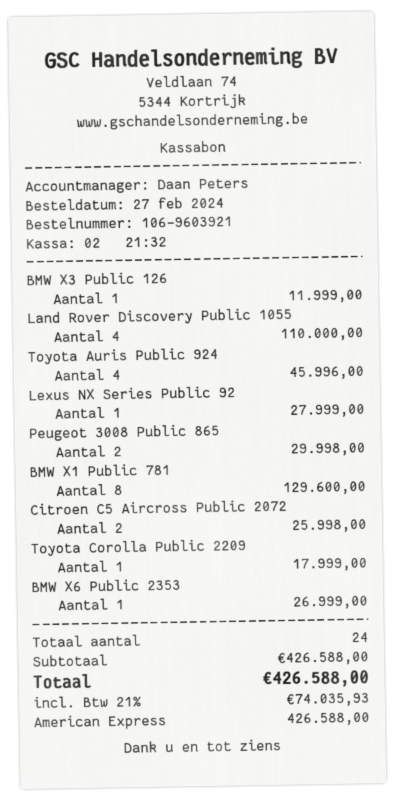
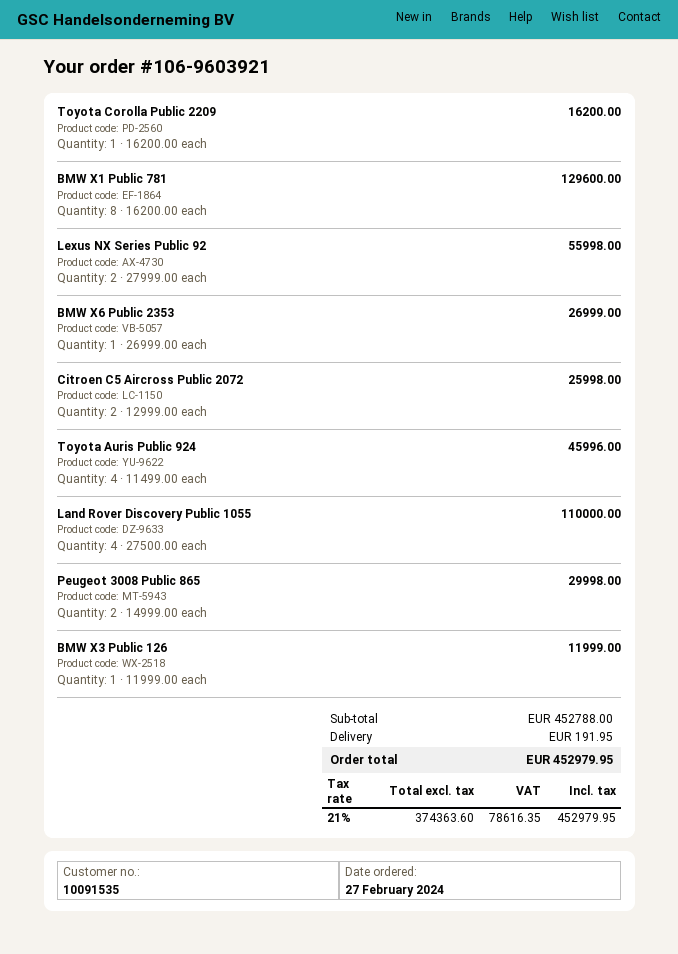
Lexus NX Series Public 92: 1 for 27999.00 -> 2 for 55998.00
Toyota Corolla Public 2209: 1 for 17999.00 -> 1 for 16200.00
subtotal: 426588.00 -> 452788.00
shipping: none -> 191.95
tax: 21% = 74035.93 -> 21% = 78616.35
total: 426588.00 -> 452979.95

